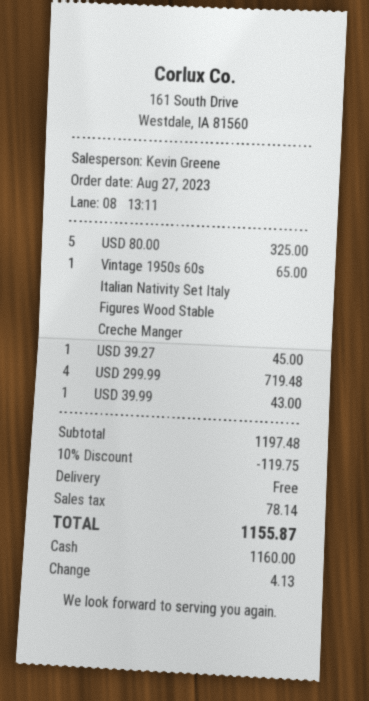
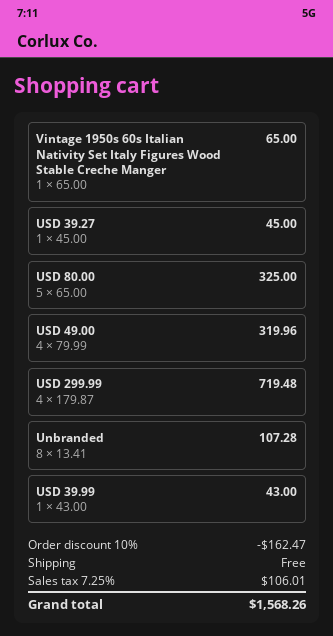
USD 49.00: none -> 4 for 319.96
Unbranded: none -> 8 for 107.28
discount: 10% = 119.75 -> 10% = 162.47
tax: 78.14 -> 106.01
total: 1155.87 -> 1568.26

